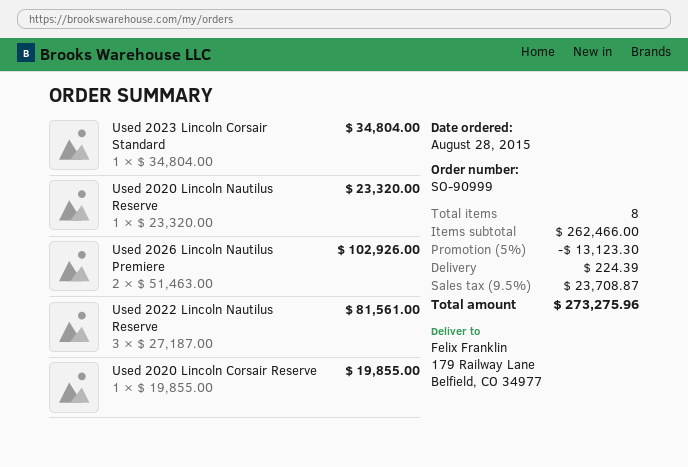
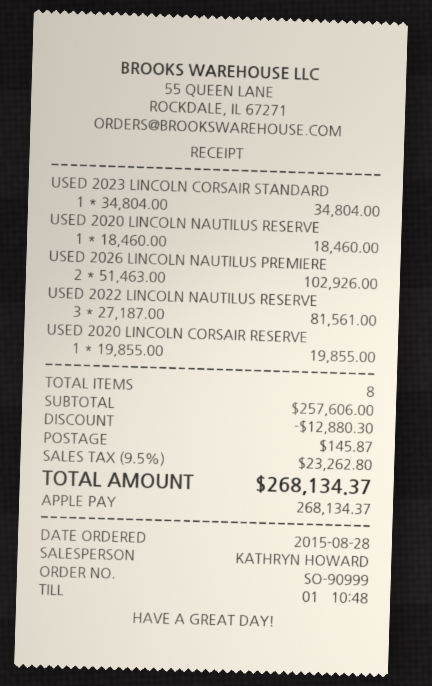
Used 2020 Lincoln Nautilus Reserve: 1 x 23320.00 = 23320.00 -> 1 x 18460.00 = 18460.00
subtotal: 262466.00 -> 257606.00
discount: 13123.30 -> 12880.30
shipping: 224.39 -> 145.87
tax: 9.5% = 23708.87 -> 9.5% = 23262.80
total: 273275.96 -> 268134.37

